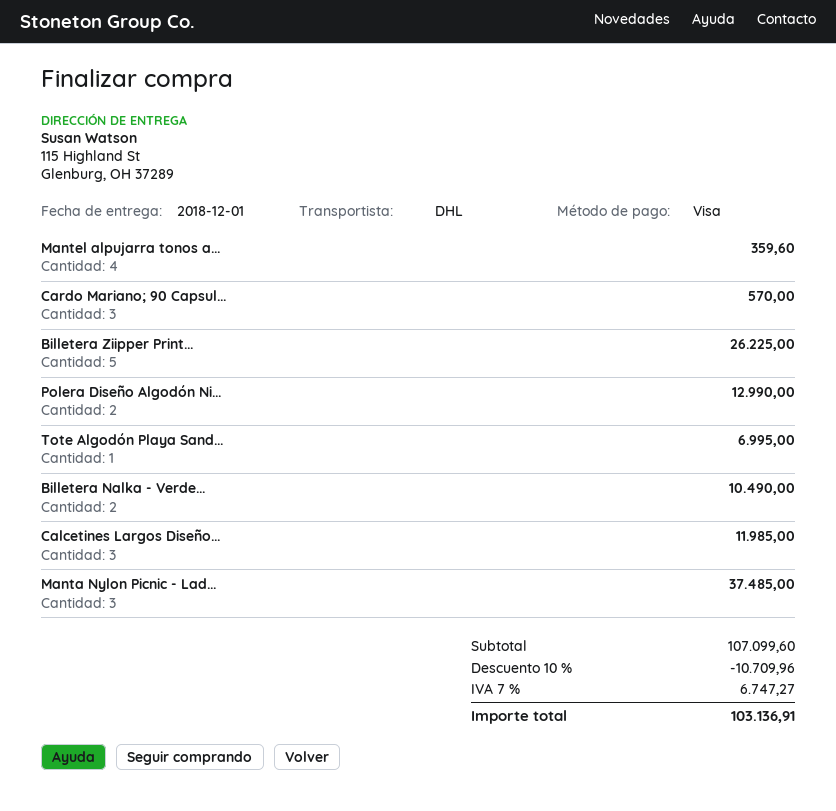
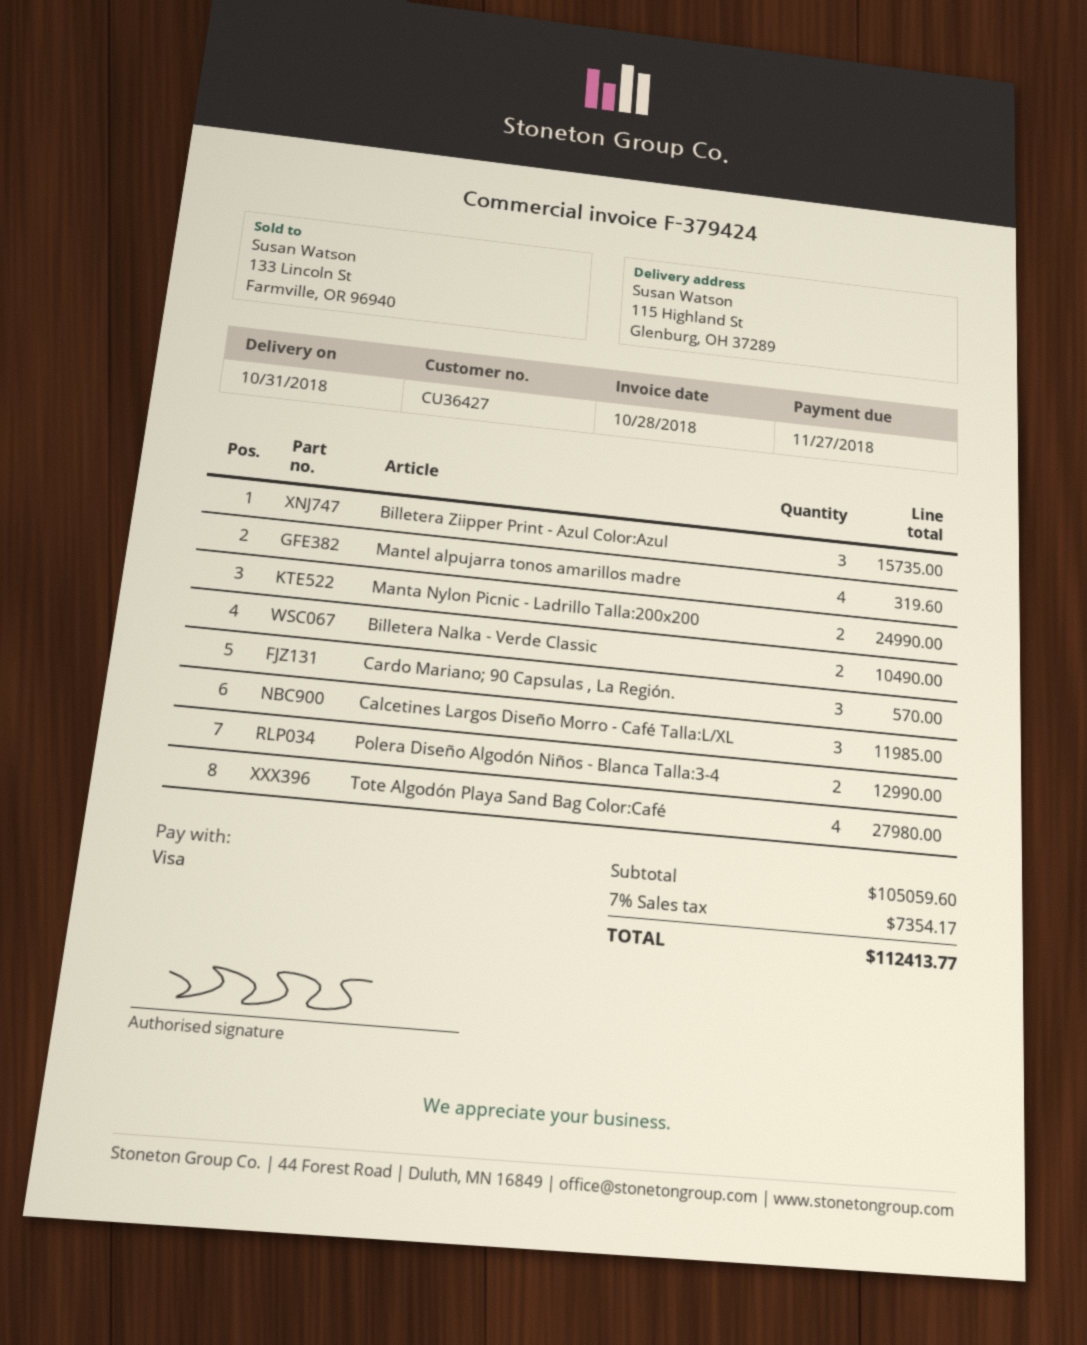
delivery date: 2018-12-01 -> 2018-10-31
Mantel alpujarra tonos a...: 4 for 359.60 -> 4 for 319.60
Billetera Ziipper Print...: 5 for 26225.00 -> 3 for 15735.00
Tote Algodón Playa Sand...: 1 for 6995.00 -> 4 for 27980.00
Manta Nylon Picnic - Lad...: 3 for 37485.00 -> 2 for 24990.00
subtotal: 107099.60 -> 105059.60
discount: 10% = 10709.96 -> none
tax: 7% = 6747.27 -> 7% = 7354.17
total: 103136.91 -> 112413.77

